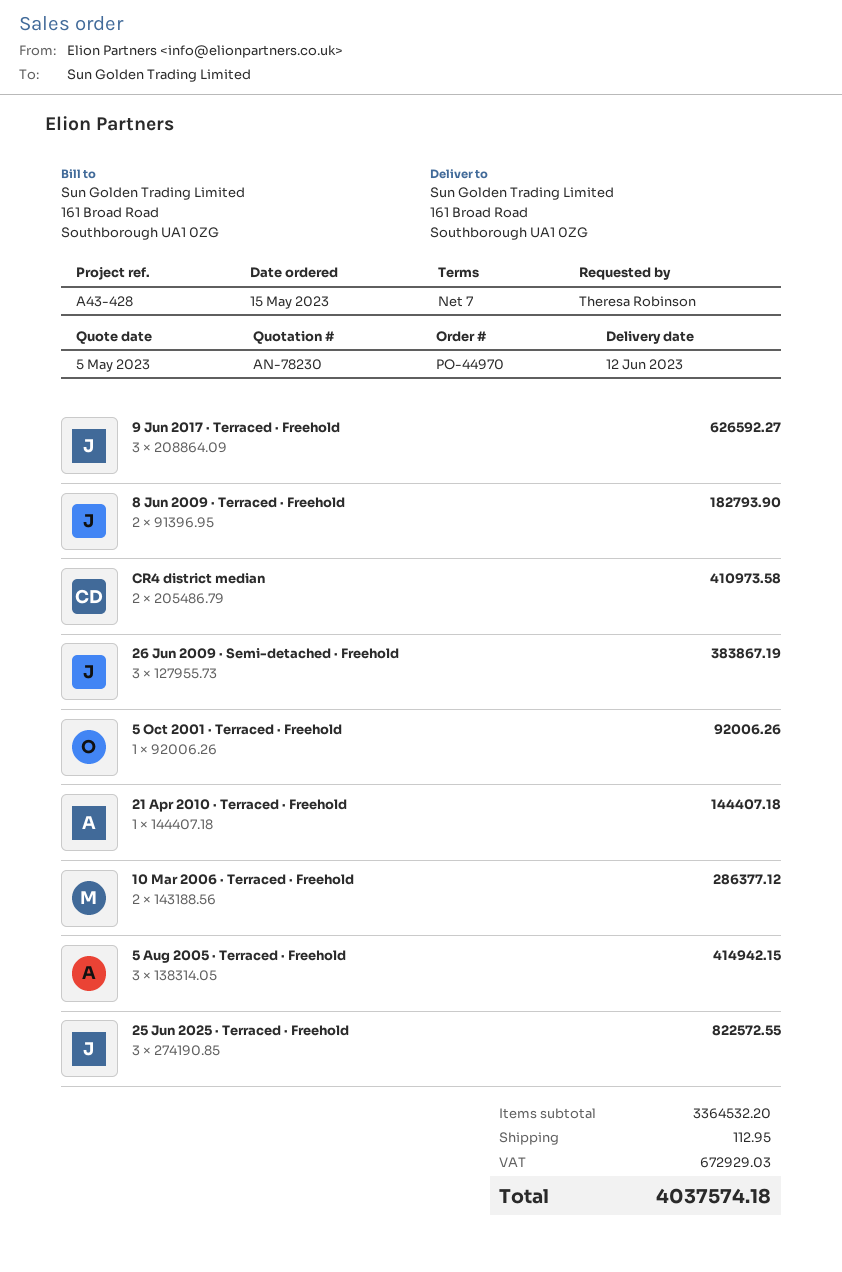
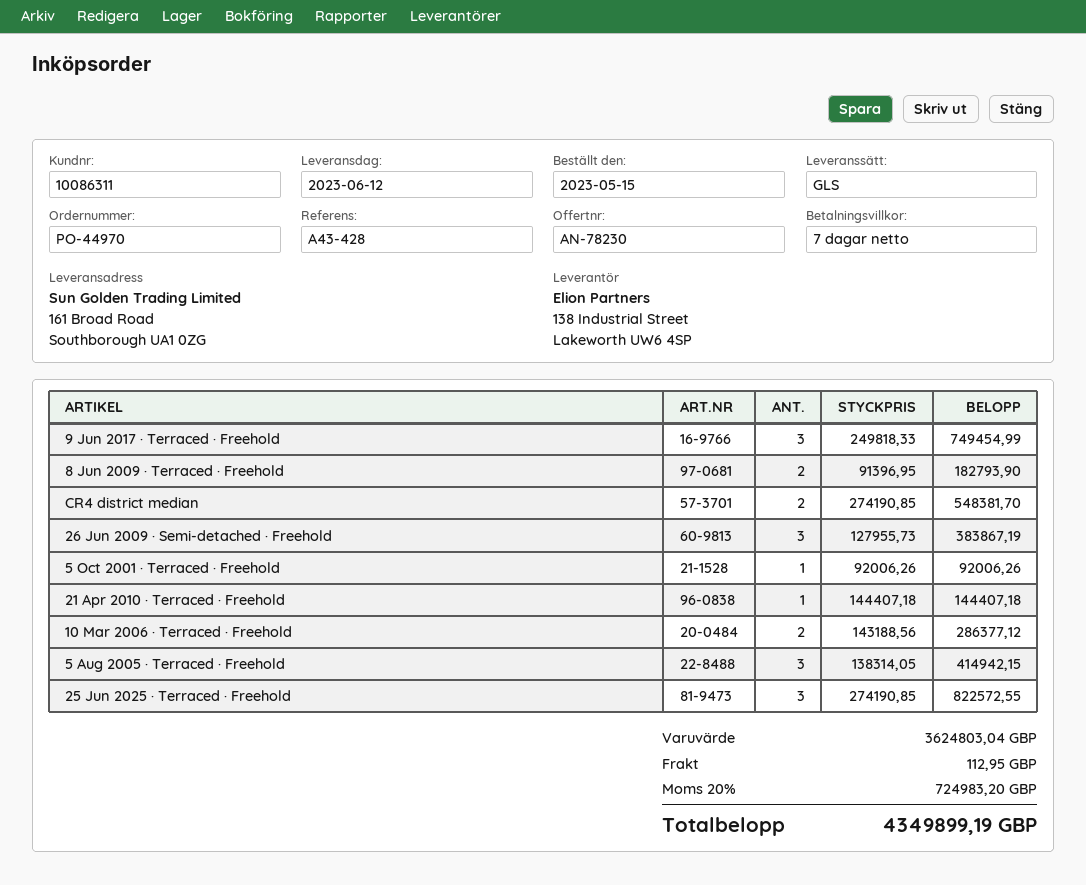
9 Jun 2017 · Terraced · Freehold: 3 x 208864.09 = 626592.27 -> 3 x 249818.33 = 749454.99
CR4 district median: 2 x 205486.79 = 410973.58 -> 2 x 274190.85 = 548381.70
subtotal: 3364532.20 -> 3624803.04
tax: 672929.03 -> 724983.20
total: 4037574.18 -> 4349899.19

